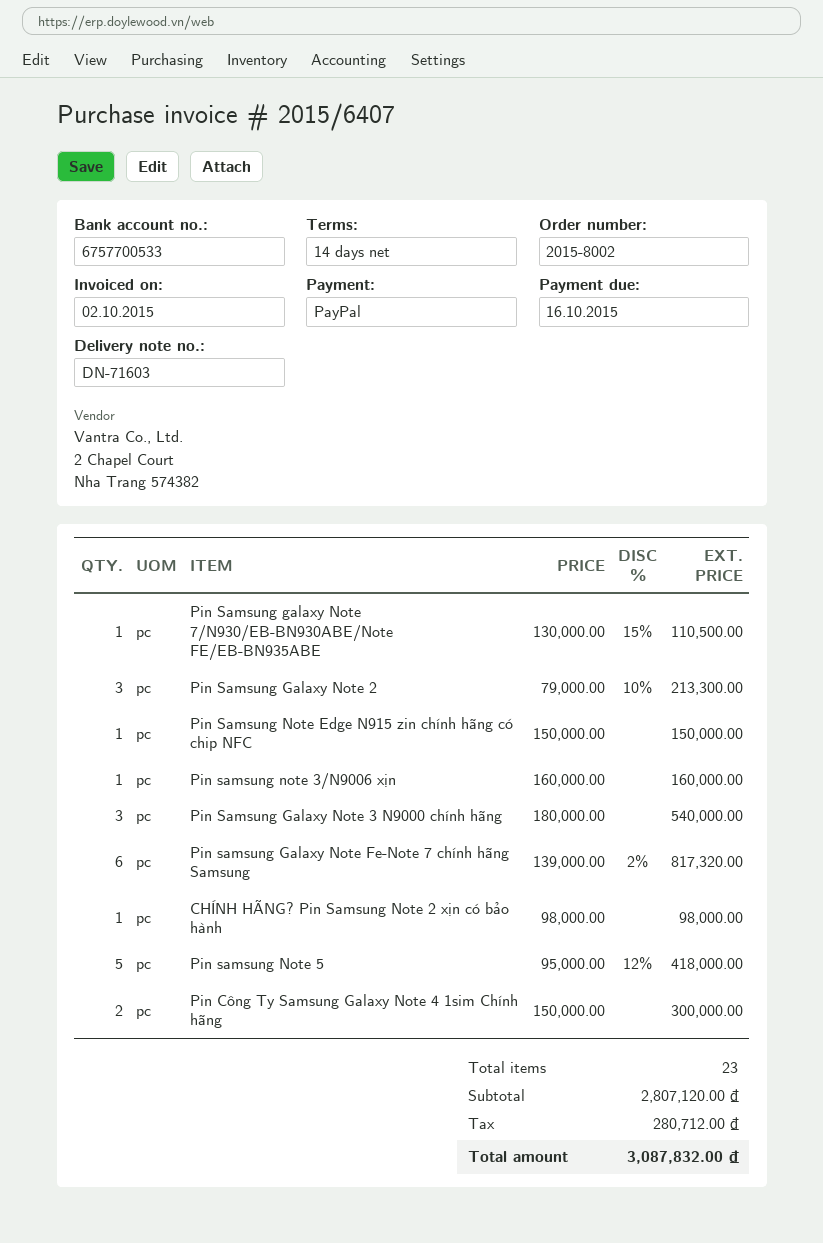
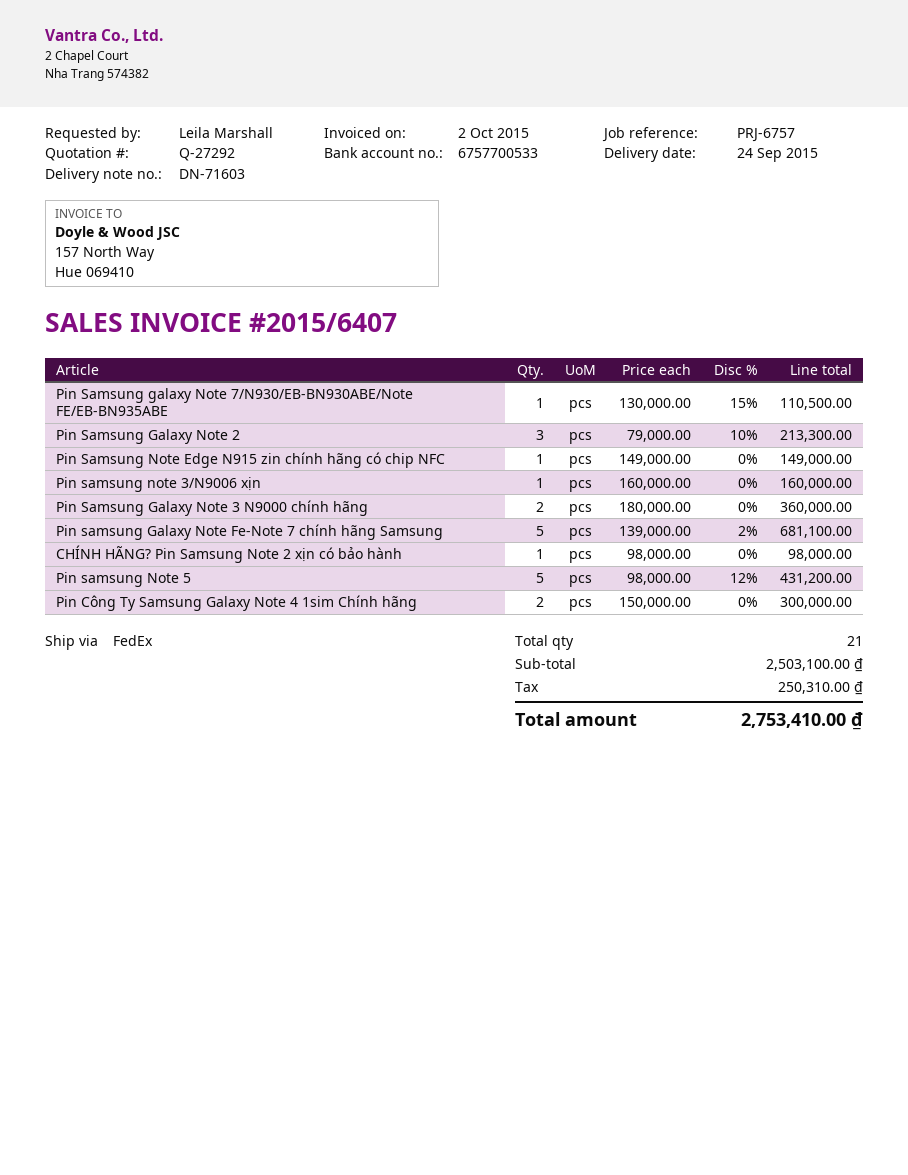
Pin Samsung Note Edge N915 zin chính hãng có chip NFC: 1 x 150000.00 = 150000.00 -> 1 x 149000.00 = 149000.00
Pin Samsung Galaxy Note 3 N9000 chính hãng: 3 x 180000.00 = 540000.00 -> 2 x 180000.00 = 360000.00
Pin samsung Galaxy Note Fe-Note 7 chính hãng Samsung: 6 x 139000.00 - 2% = 817320.00 -> 5 x 139000.00 - 2% = 681100.00
Pin samsung Note 5: 5 x 95000.00 - 12% = 418000.00 -> 5 x 98000.00 - 12% = 431200.00
total quantity: 23 -> 21
subtotal: 2807120.00 -> 2503100.00
tax: 280712.00 -> 250310.00
total: 3087832.00 -> 2753410.00

